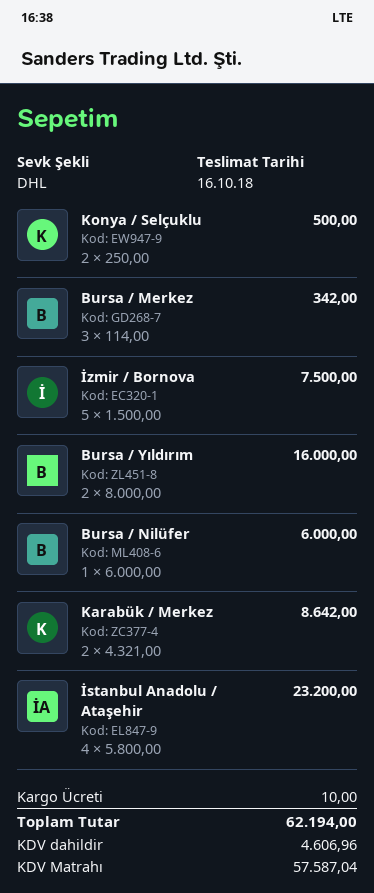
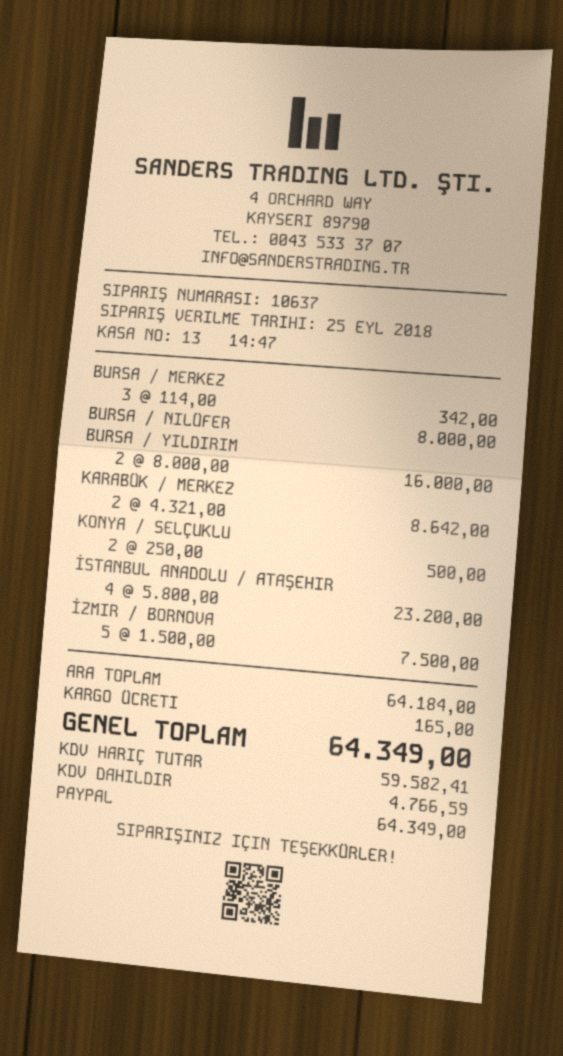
Bursa / Nilüfer: 1 x 6000.00 = 6000.00 -> 1 x 8000.00 = 8000.00
shipping: 10.00 -> 165.00
net: 57587.04 -> 59582.41
tax: 4606.96 -> 4766.59
total: 62194.00 -> 64349.00

